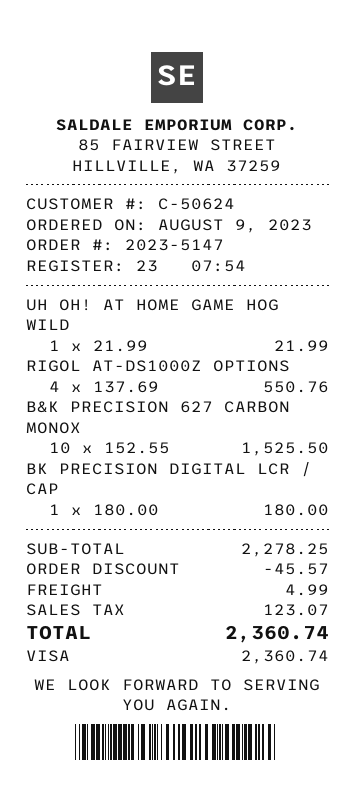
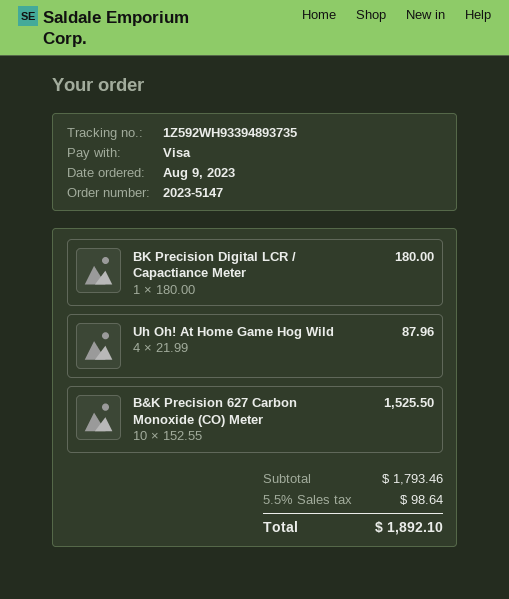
UH OH! AT HOME GAME HOG WILD: 1 x 21.99 = 21.99 -> 4 x 21.99 = 87.96
RIGOL AT-DS1000Z OPTIONS: 4 x 137.69 = 550.76 -> none
subtotal: 2278.25 -> 1793.46
discount: 45.57 -> none
shipping: 4.99 -> none
tax: 123.07 -> 98.64
total: 2360.74 -> 1892.10

